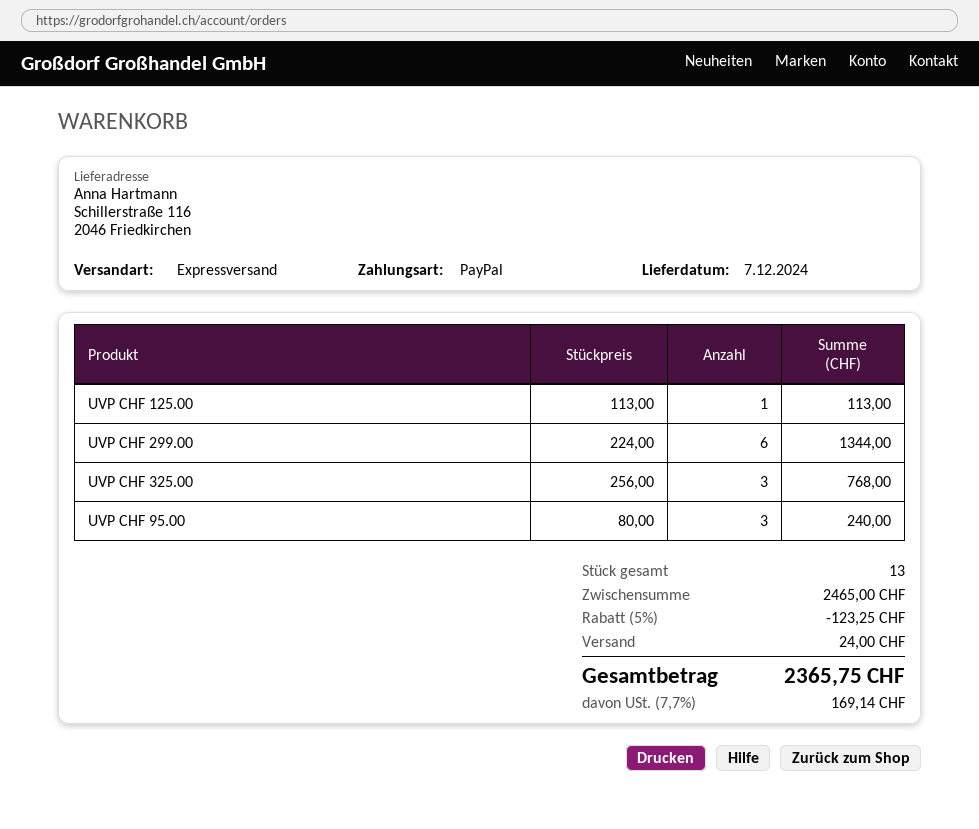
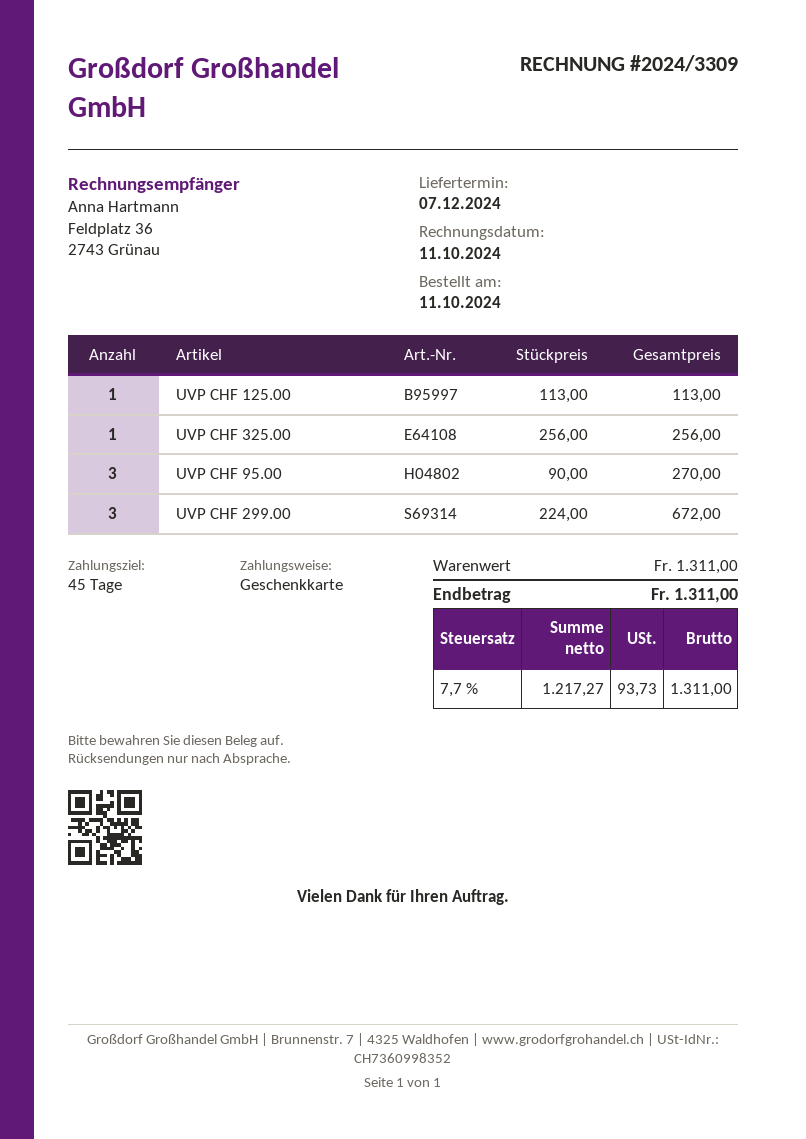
payment method: PayPal -> gift card
UVP CHF 299.00: 6 x 224.00 = 1344.00 -> 3 x 224.00 = 672.00
UVP CHF 325.00: 3 x 256.00 = 768.00 -> 1 x 256.00 = 256.00
UVP CHF 95.00: 3 x 80.00 = 240.00 -> 3 x 90.00 = 270.00
subtotal: 2465.00 -> 1311.00
discount: 5% = 123.25 -> none
shipping: 24.00 -> none
tax: 7.7% = 169.14 -> 7.7% = 93.73
total: 2365.75 -> 1311.00

